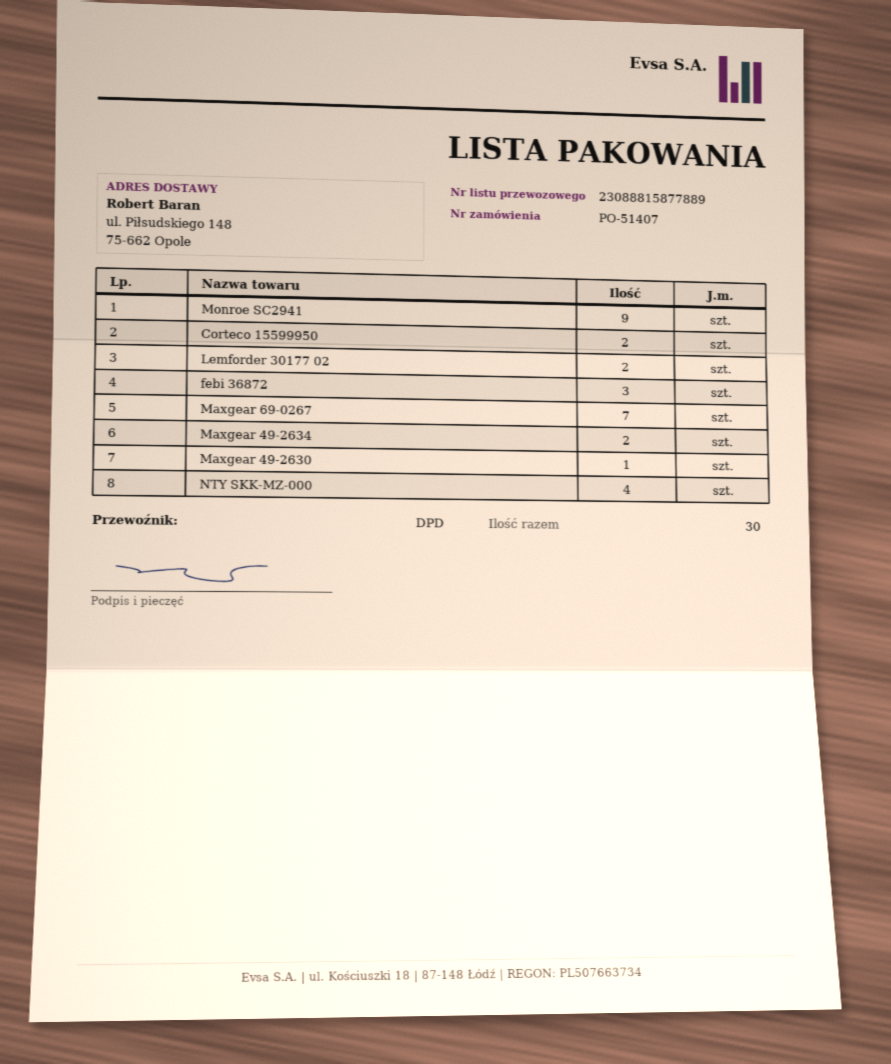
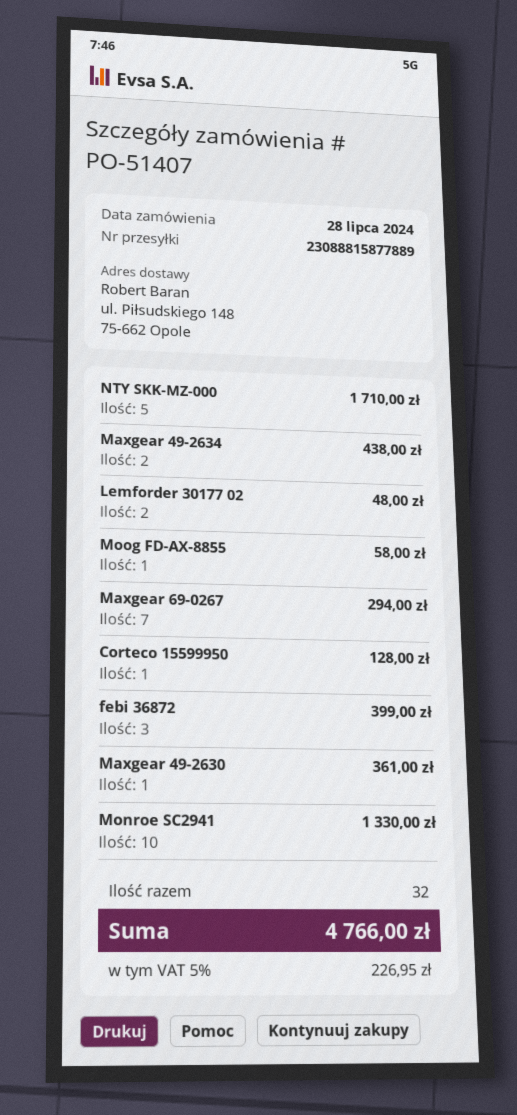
Monroe SC2941: 9 -> 10
Corteco 15599950: 2 -> 1
NTY SKK-MZ-000: 4 -> 5
Moog FD-AX-8855: none -> 1
total quantity: 30 -> 32

